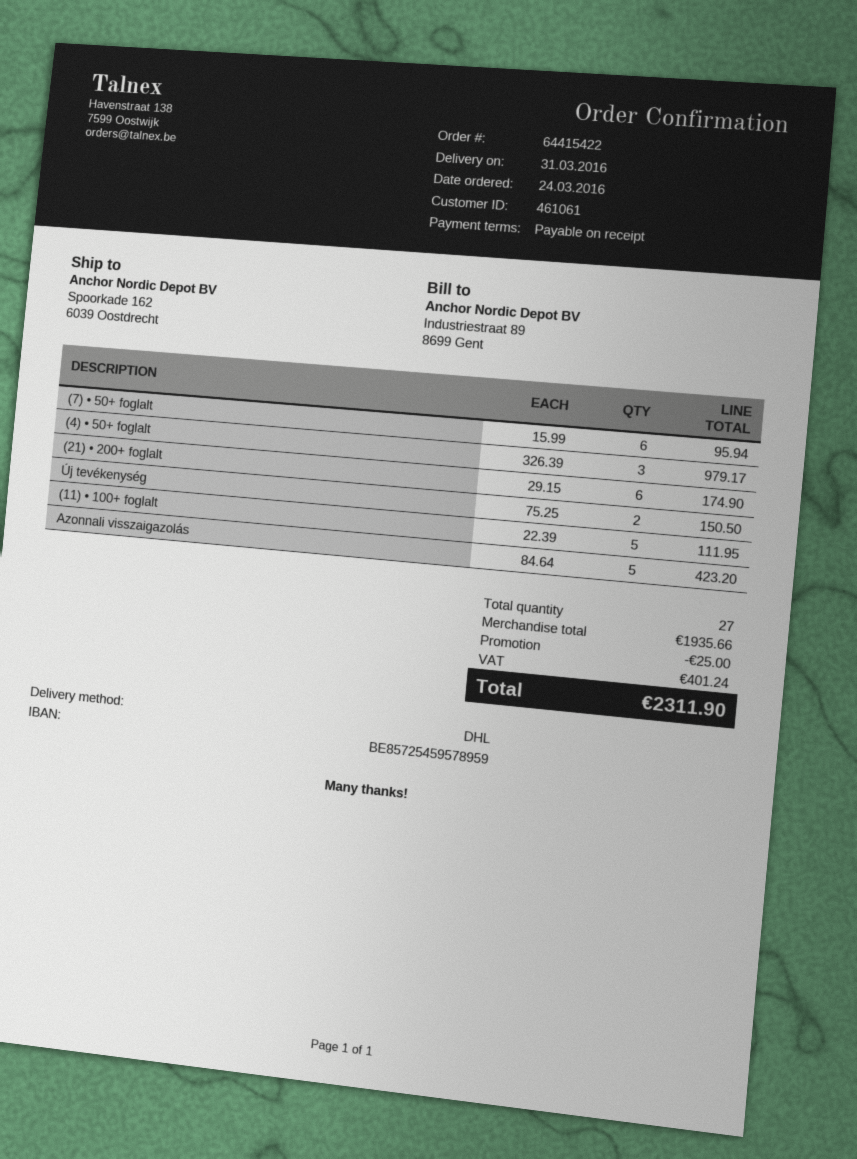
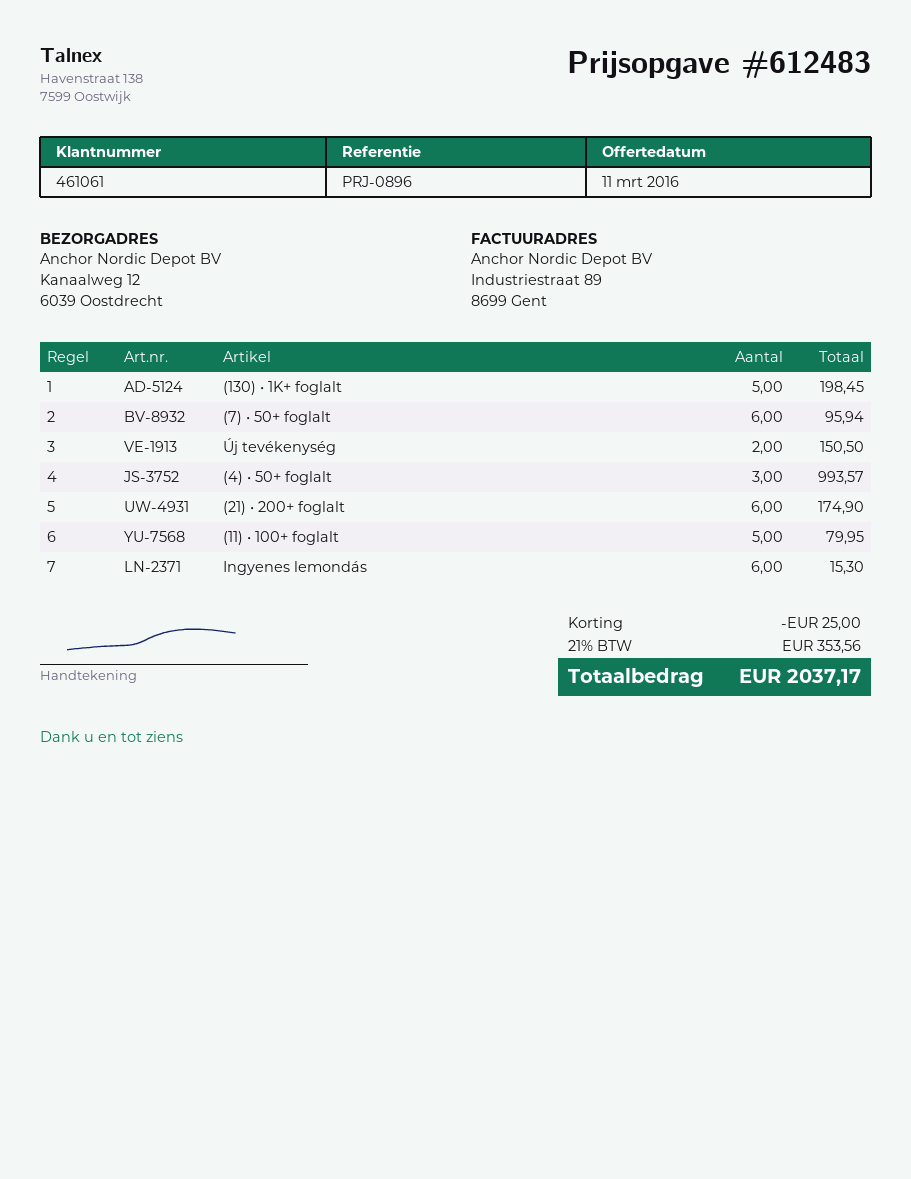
ship to: Spoorkade 162, 6039 Oostdrecht -> Kanaalweg 12, 6039 Oostdrecht
(4) • 50+ foglalt: 3 for 979.17 -> 3 for 993.57
(11) • 100+ foglalt: 5 for 111.95 -> 5 for 79.95
Azonnali visszaigazolás: 5 for 423.20 -> none
(130) • 1K+ foglalt: none -> 5 for 198.45
Ingyenes lemondás: none -> 6 for 15.30
tax: 401.24 -> 353.56
total: 2311.90 -> 2037.17

